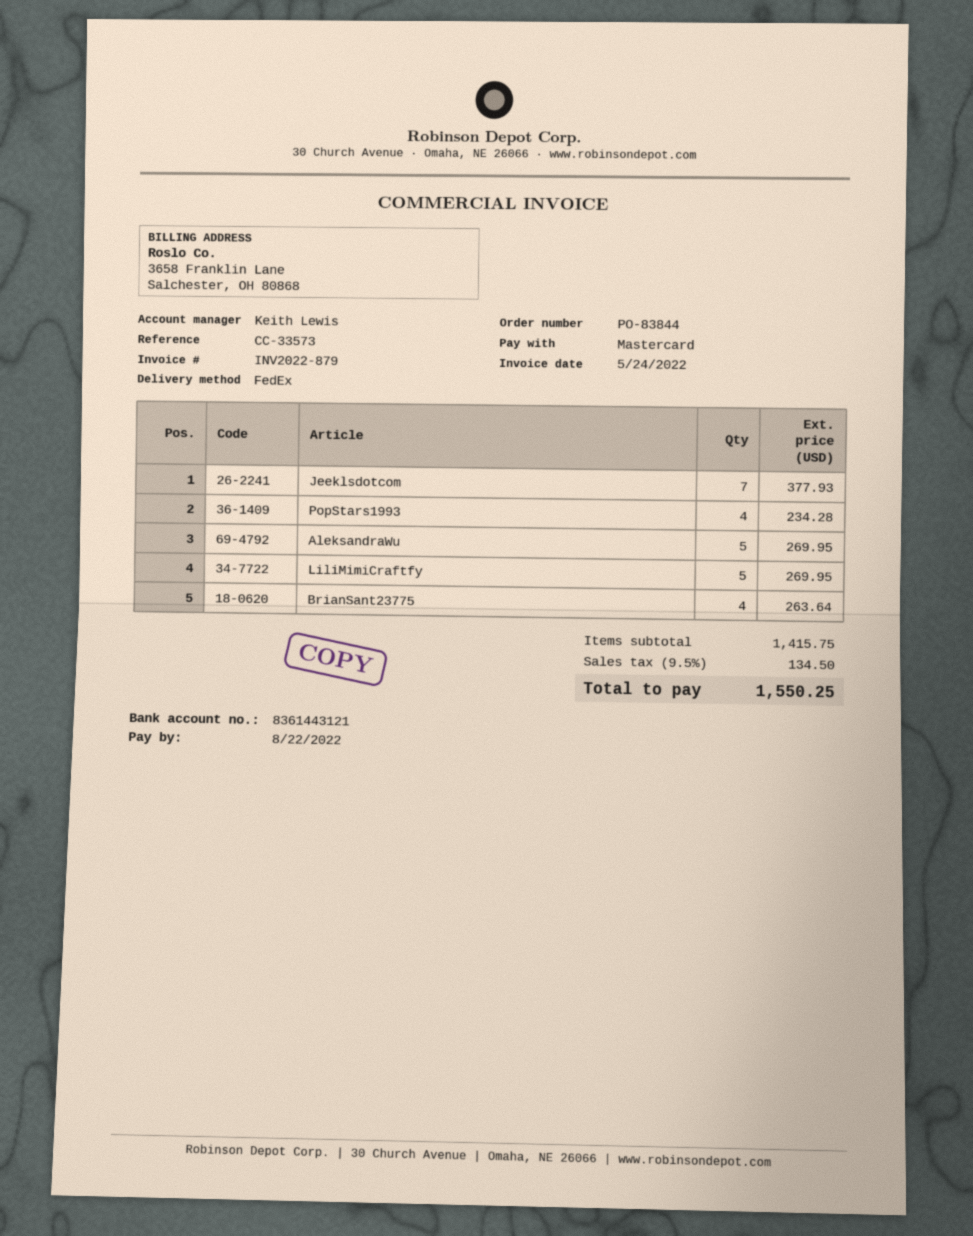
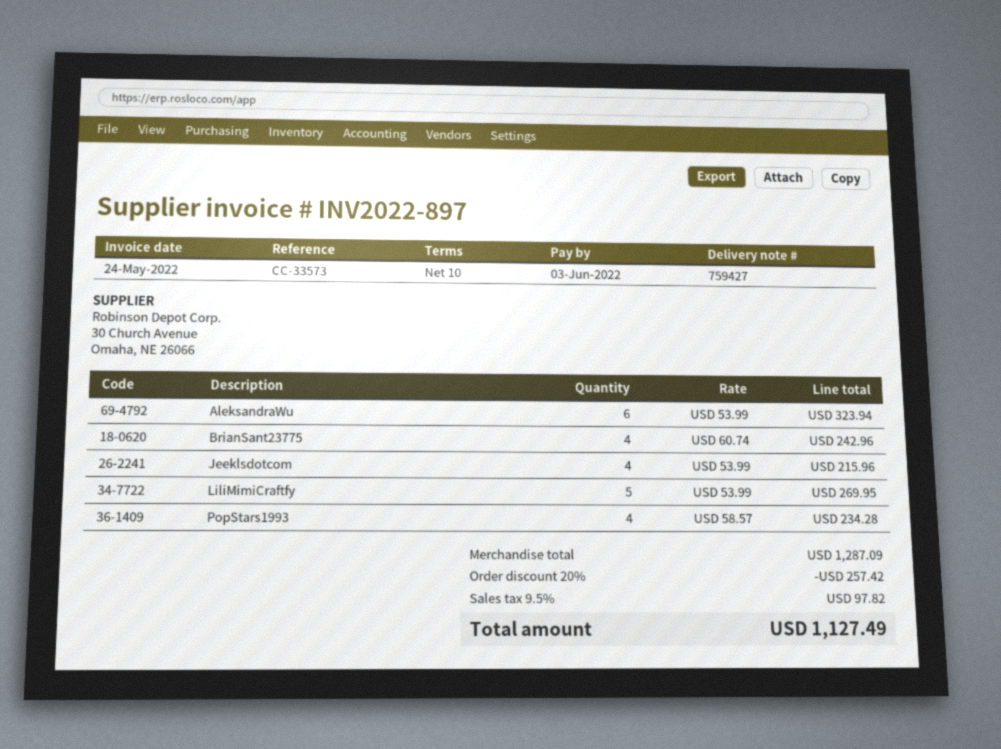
invoice number: INV2022-879 -> INV2022-897
due date: 2022-08-22 -> 2022-06-03
Jeeklsdotcom: 7 for 377.93 -> 4 for 215.96
AleksandraWu: 5 for 269.95 -> 6 for 323.94
BrianSant23775: 4 for 263.64 -> 4 for 242.96
subtotal: 1415.75 -> 1287.09
discount: none -> 20% = 257.42
tax: 9.5% = 134.50 -> 9.5% = 97.82
total: 1550.25 -> 1127.49

